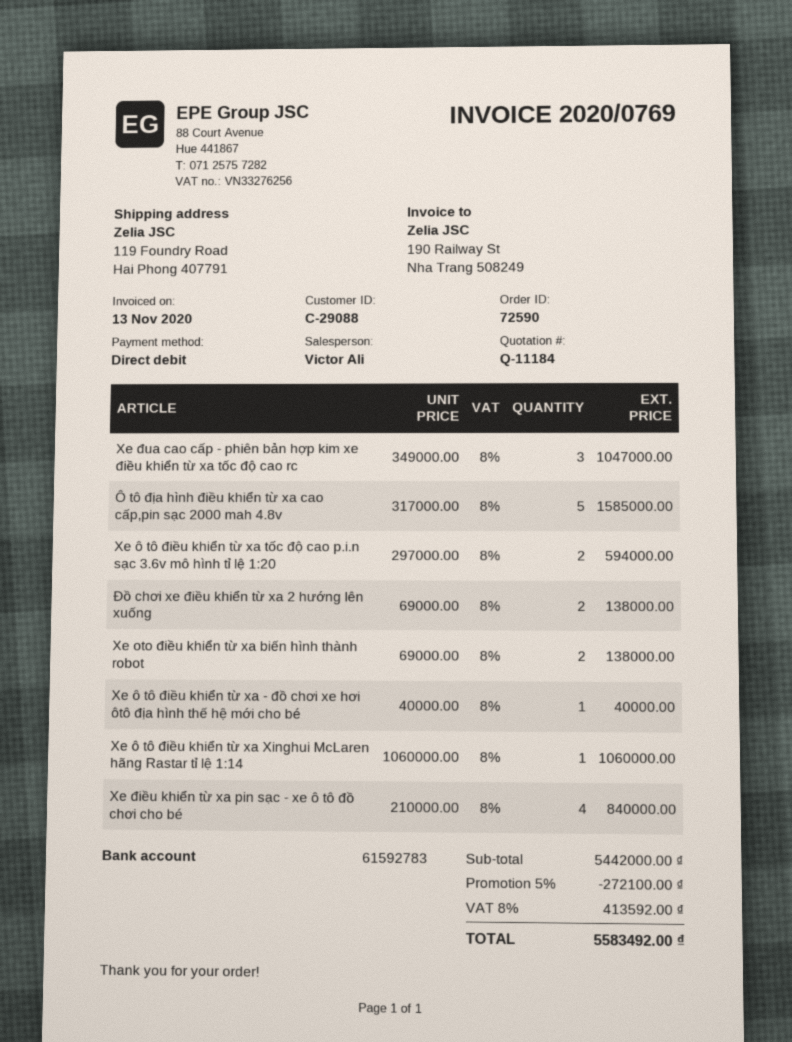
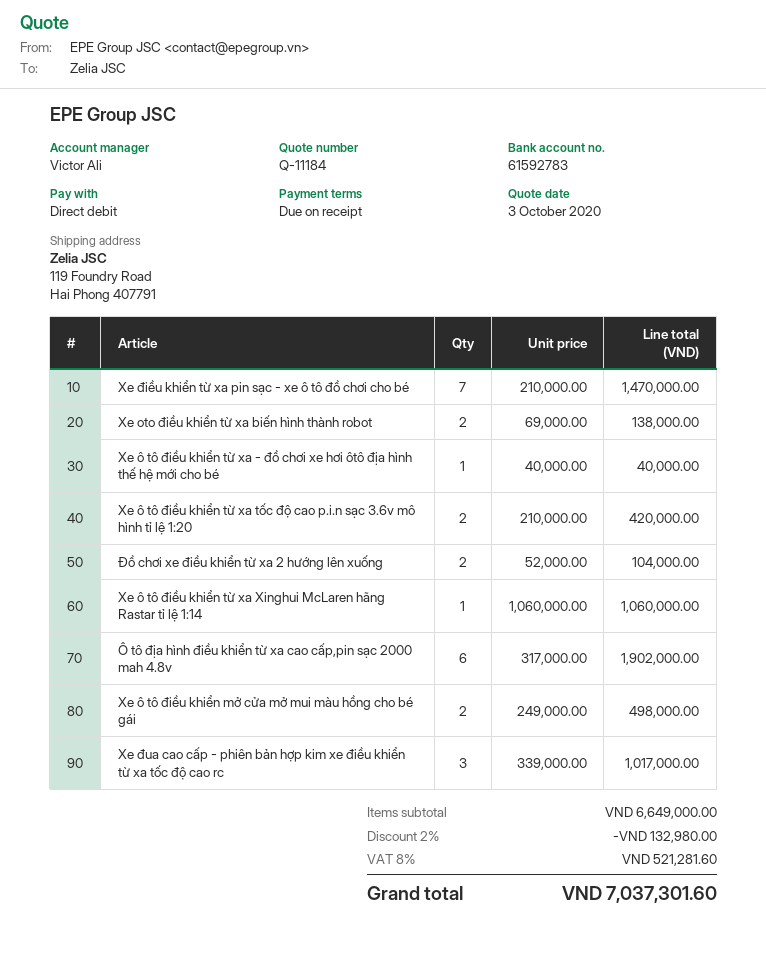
Xe đua cao cấp - phiên bản hợp kim xe điều khiển từ xa tốc độ cao rc: 3 x 349000.00 = 1047000.00 -> 3 x 339000.00 = 1017000.00
Ô tô địa hình điều khiển từ xa cao cấp,pin sạc 2000 mah 4.8v: 5 x 317000.00 = 1585000.00 -> 6 x 317000.00 = 1902000.00
Xe ô tô điều khiển từ xa tốc độ cao p.i.n sạc 3.6v mô hình tỉ lệ 1:20: 2 x 297000.00 = 594000.00 -> 2 x 210000.00 = 420000.00
Đồ chơi xe điều khiển từ xa 2 hướng lên xuống: 2 x 69000.00 = 138000.00 -> 2 x 52000.00 = 104000.00
Xe điều khiển từ xa pin sạc - xe ô tô đồ chơi cho bé: 4 x 210000.00 = 840000.00 -> 7 x 210000.00 = 1470000.00
Xe ô tô điều khiển mở cửa mở mui màu hồng cho bé gái: none -> 2 x 249000.00 = 498000.00
subtotal: 5442000.00 -> 6649000.00
discount: 5% = 272100.00 -> 2% = 132980.00
tax: 8% = 413592.00 -> 8% = 521281.60
total: 5583492.00 -> 7037301.60

